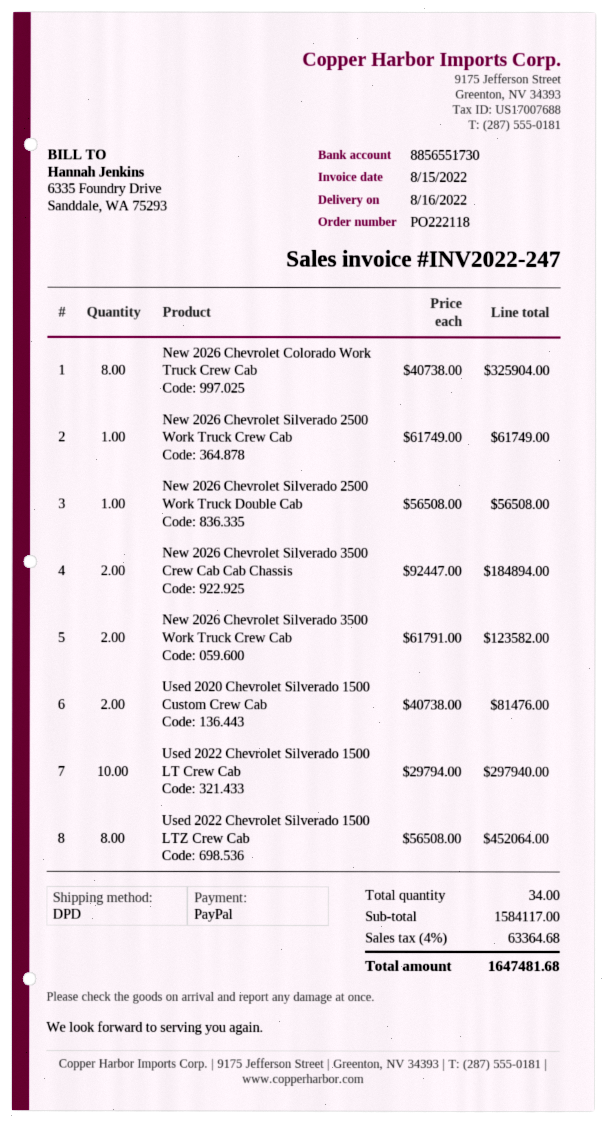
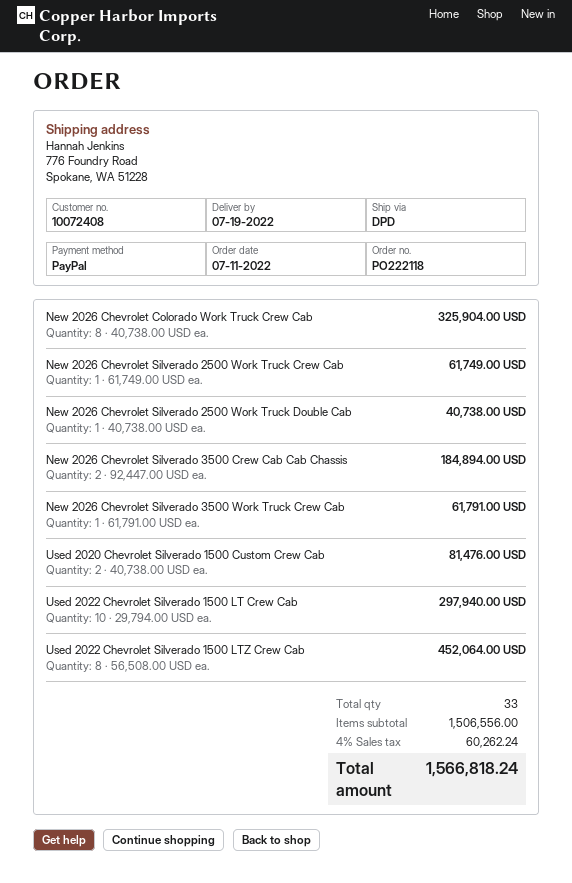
delivery date: 2022-08-16 -> 2022-07-19
New 2026 Chevrolet Silverado 2500 Work Truck Double Cab: 1 x 56508.00 = 56508.00 -> 1 x 40738.00 = 40738.00
New 2026 Chevrolet Silverado 3500 Work Truck Crew Cab: 2 x 61791.00 = 123582.00 -> 1 x 61791.00 = 61791.00
total quantity: 34 -> 33
subtotal: 1584117.00 -> 1506556.00
tax: 4% = 63364.68 -> 4% = 60262.24
total: 1647481.68 -> 1566818.24

